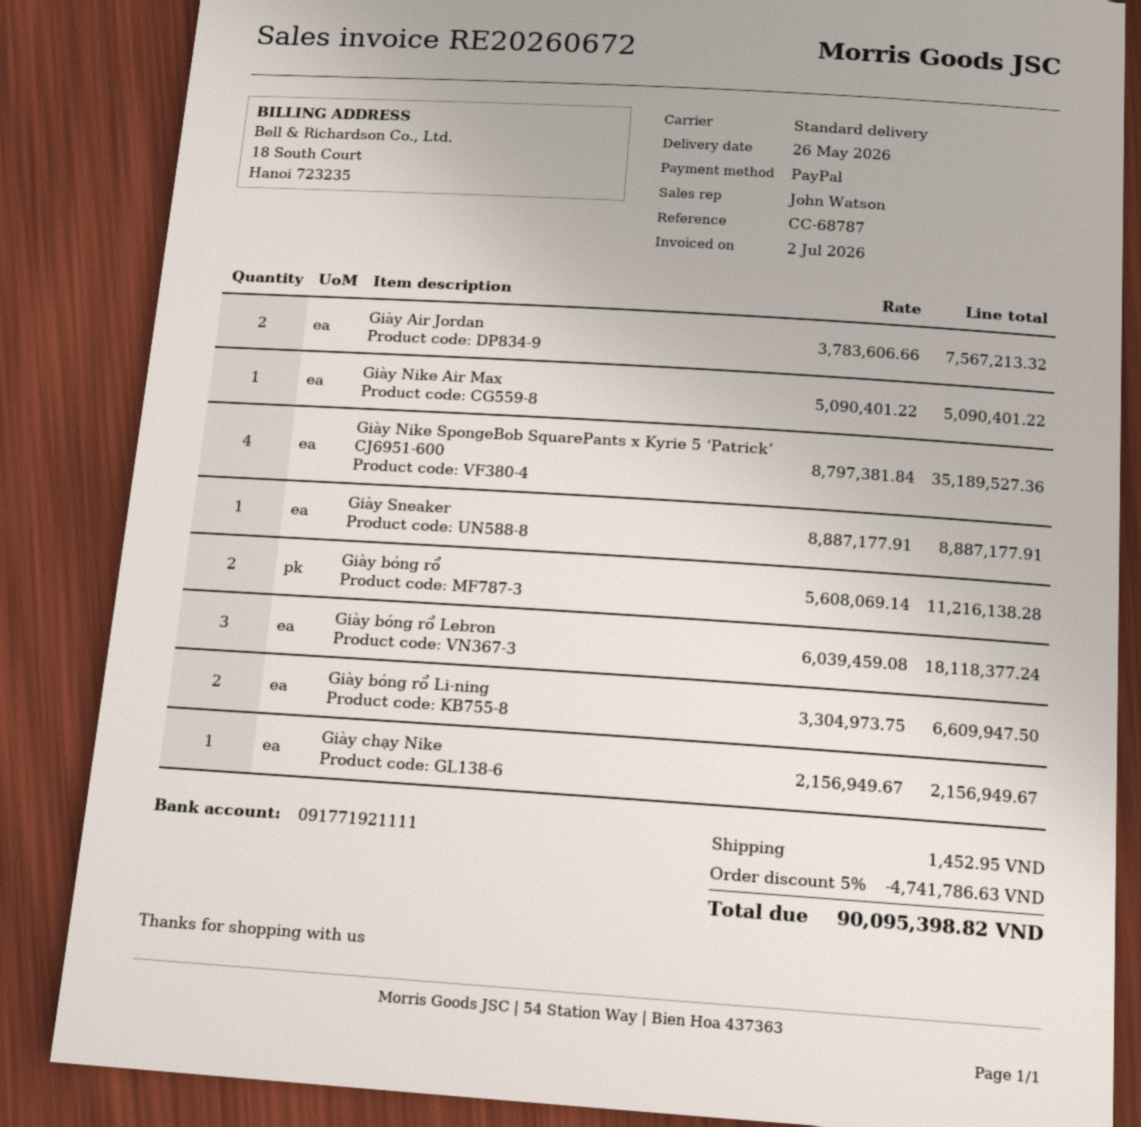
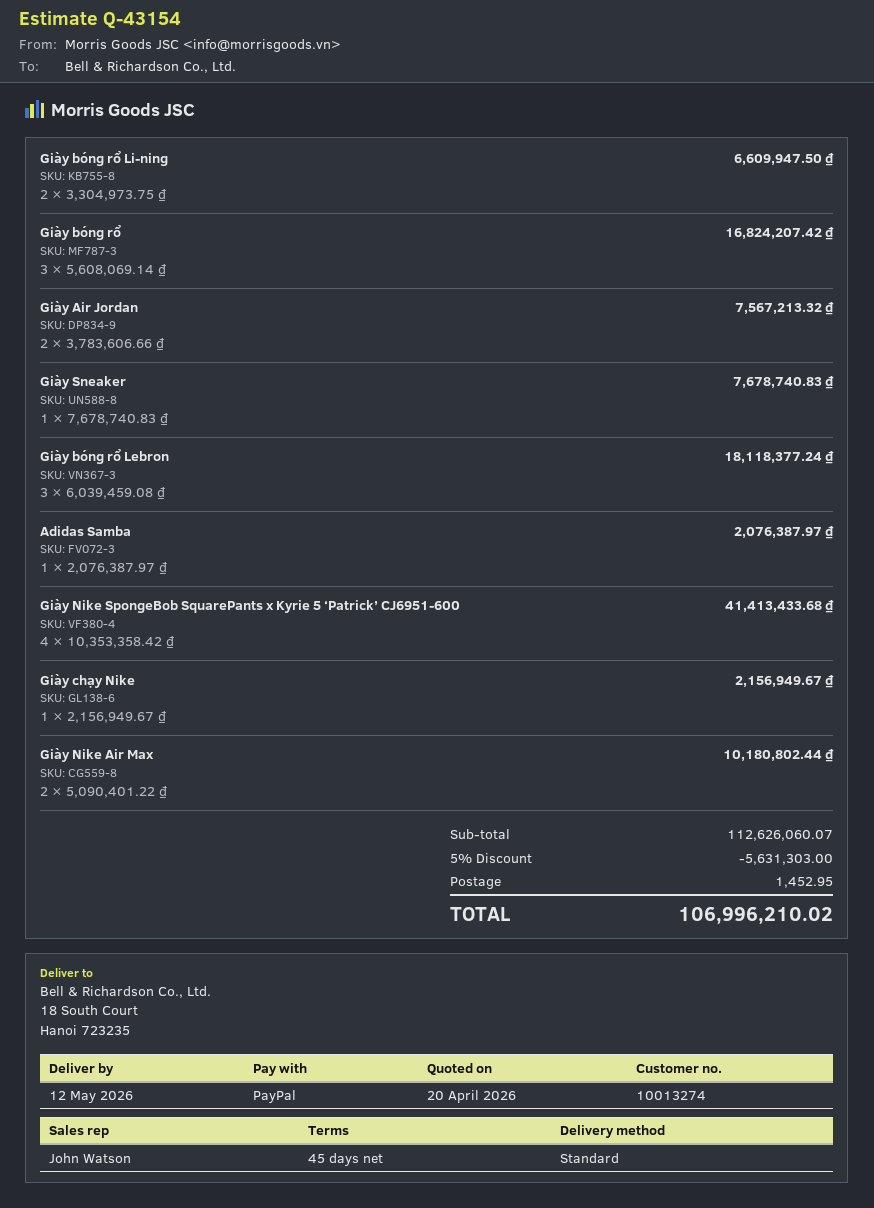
delivery date: 2026-05-26 -> 2026-05-12
Giày Nike Air Max: 1 x 5090401.22 = 5090401.22 -> 2 x 5090401.22 = 10180802.44
Giày Nike SpongeBob SquarePants x Kyrie 5 ‘Patrick’ CJ6951-600: 4 x 8797381.84 = 35189527.36 -> 4 x 10353358.42 = 41413433.68
Giày Sneaker: 1 x 8887177.91 = 8887177.91 -> 1 x 7678740.83 = 7678740.83
Giày bóng rổ: 2 x 5608069.14 = 11216138.28 -> 3 x 5608069.14 = 16824207.42
Adidas Samba: none -> 1 x 2076387.97 = 2076387.97
discount: 5% = 4741786.63 -> 5% = 5631303.00
total: 90095398.82 -> 106996210.02

